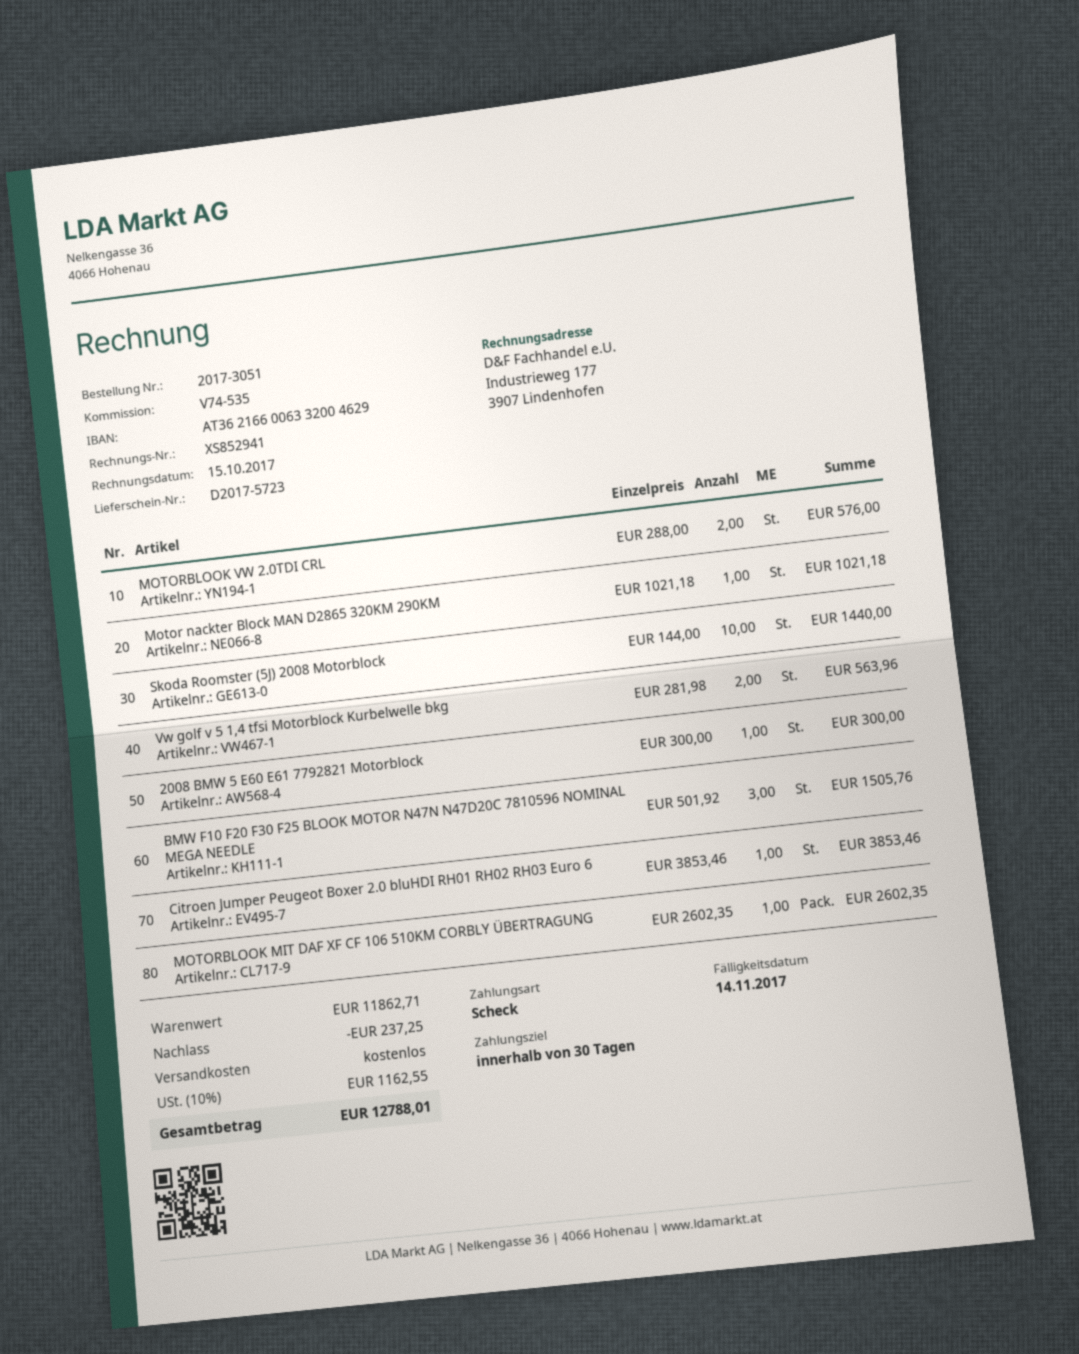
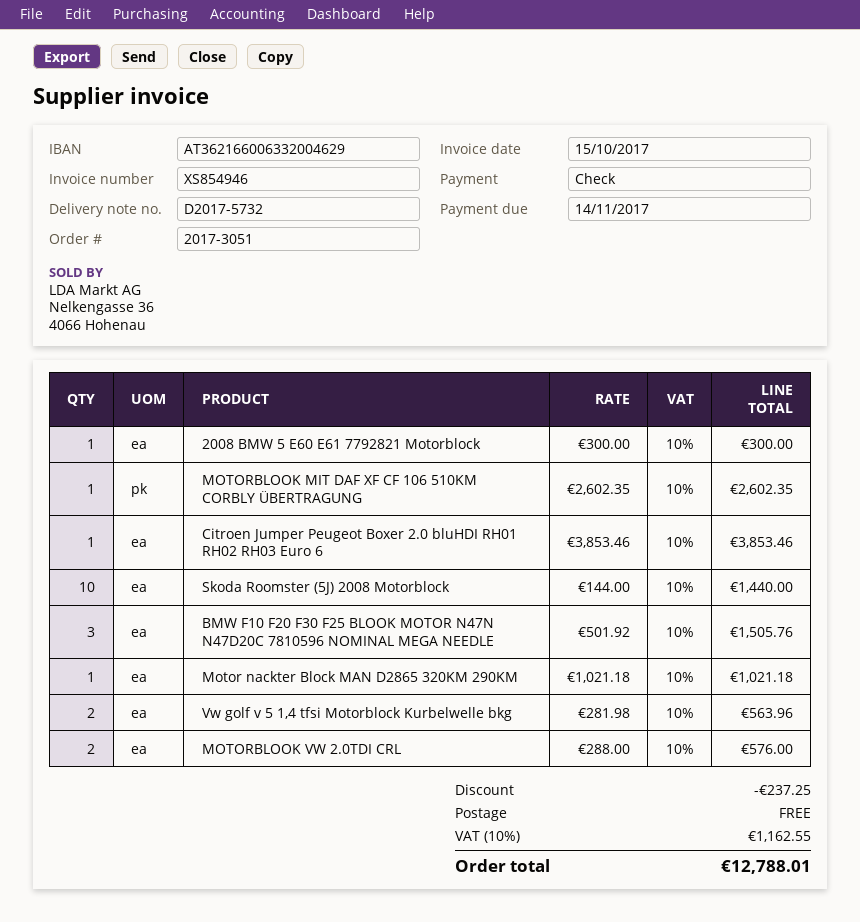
delivery note number: D2017-5723 -> D2017-5732
invoice number: XS852941 -> XS854946

